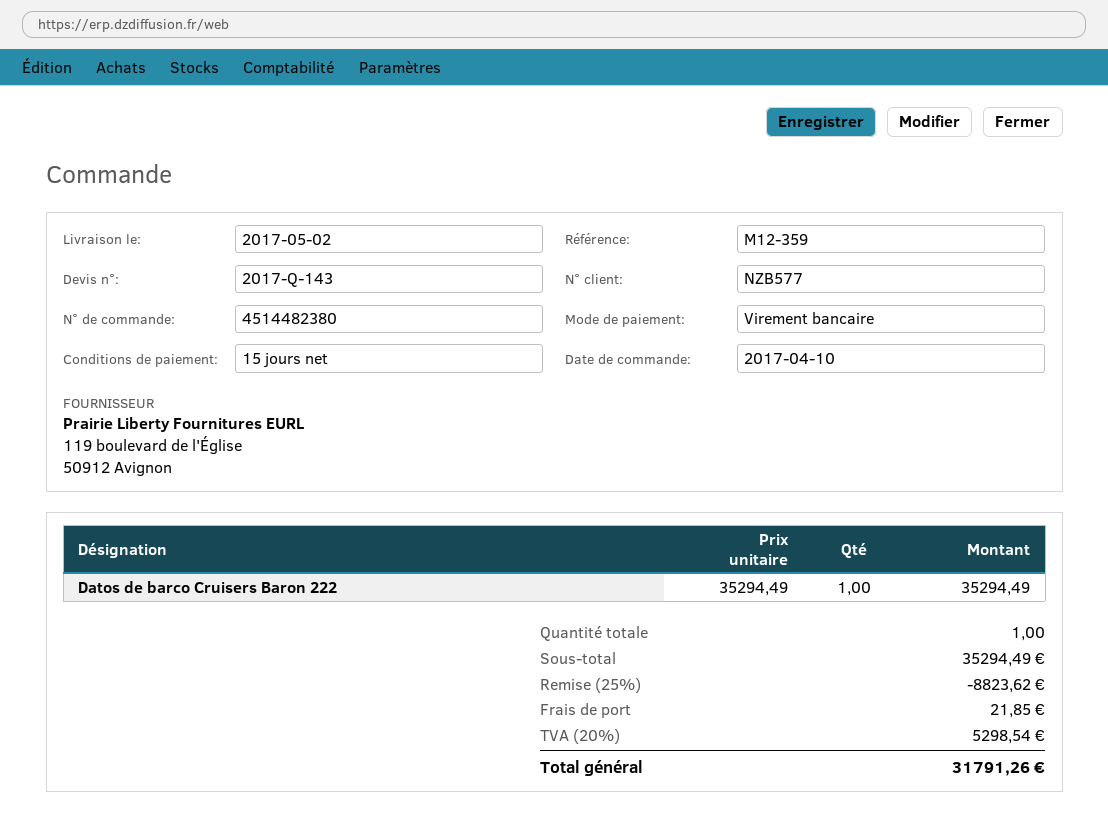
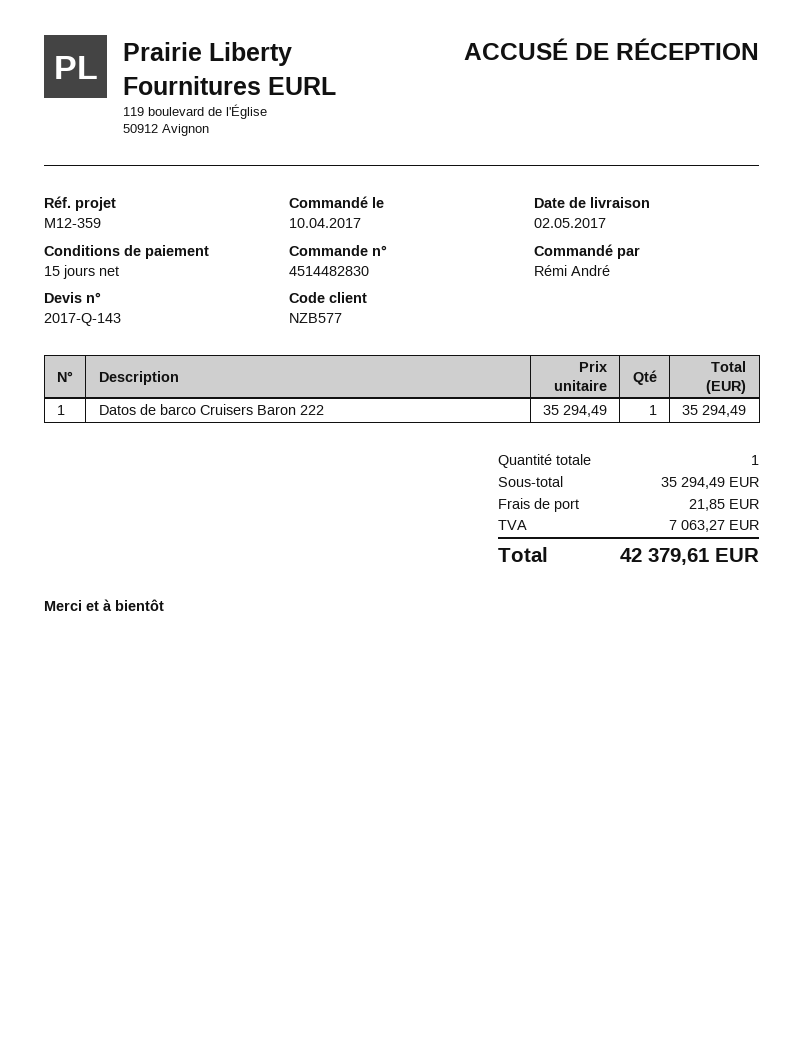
order number: 4514482380 -> 4514482830
discount: 25% = 8823.62 -> none
tax: 5298.54 -> 7063.27
total: 31791.26 -> 42379.61

